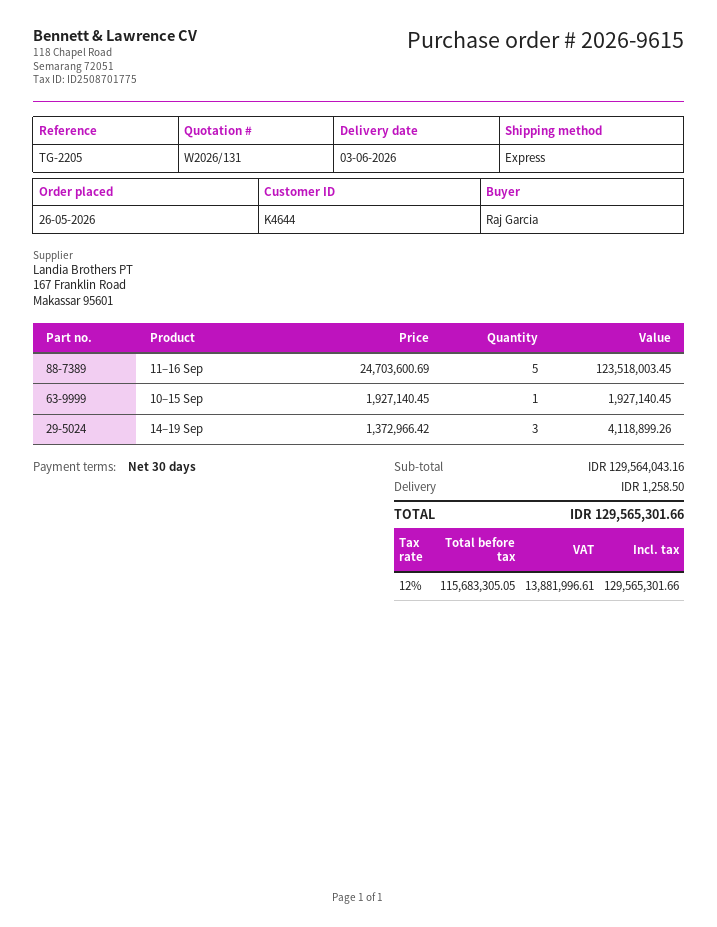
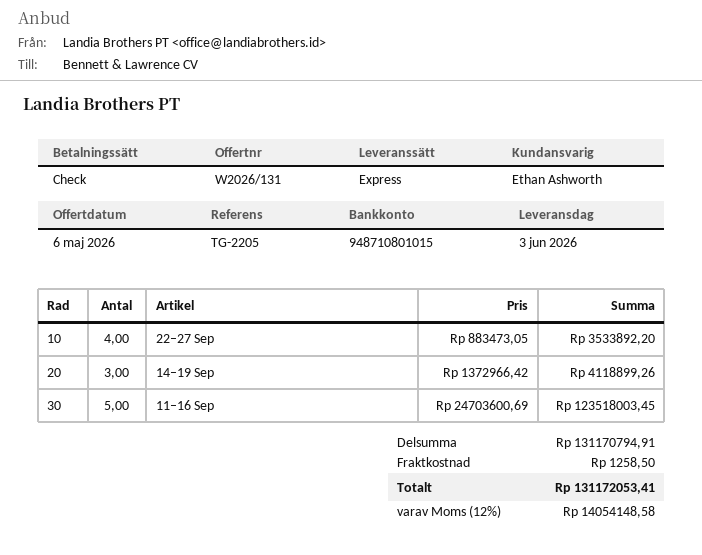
10–15 Sep: 1 x 1927140.45 = 1927140.45 -> none
22–27 Sep: none -> 4 x 883473.05 = 3533892.20
subtotal: 129564043.16 -> 131170794.91
tax: 12% = 13881996.61 -> 12% = 14054148.58
total: 129565301.66 -> 131172053.41

